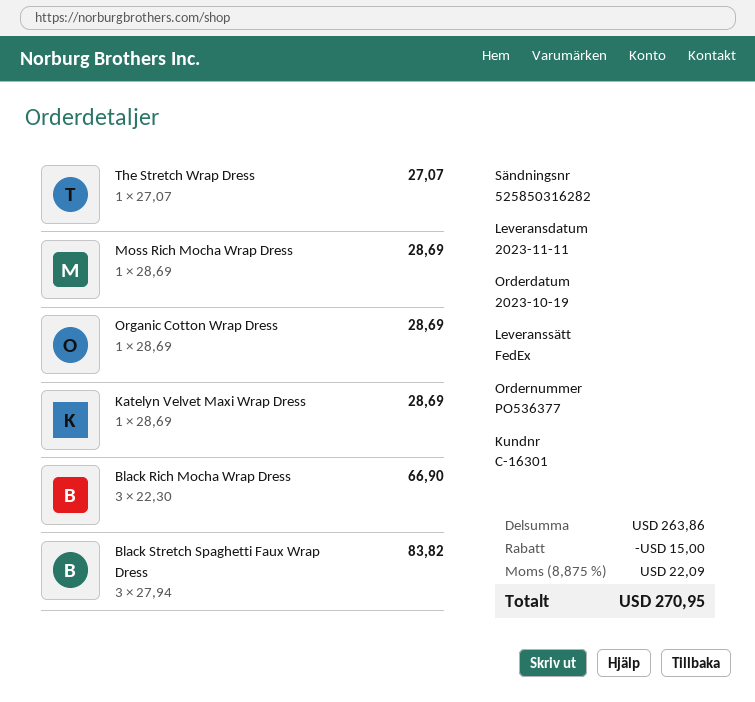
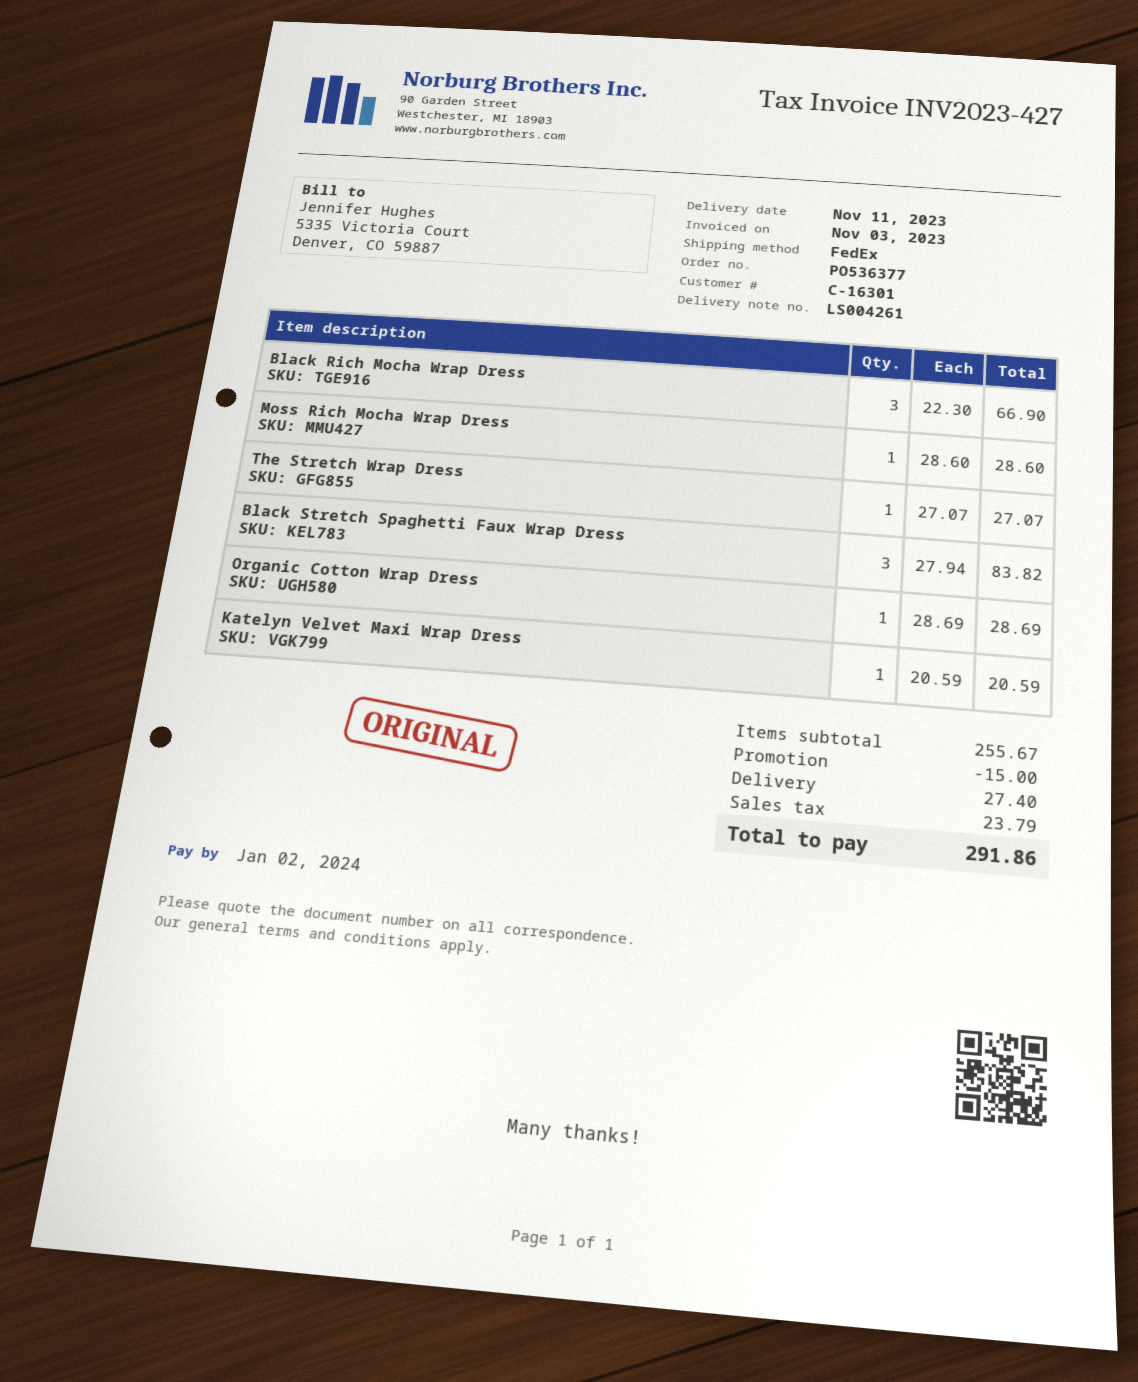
Moss Rich Mocha Wrap Dress: 1 x 28.69 = 28.69 -> 1 x 28.60 = 28.60
Katelyn Velvet Maxi Wrap Dress: 1 x 28.69 = 28.69 -> 1 x 20.59 = 20.59
subtotal: 263.86 -> 255.67
shipping: none -> 27.40
tax: 22.09 -> 23.79
total: 270.95 -> 291.86

